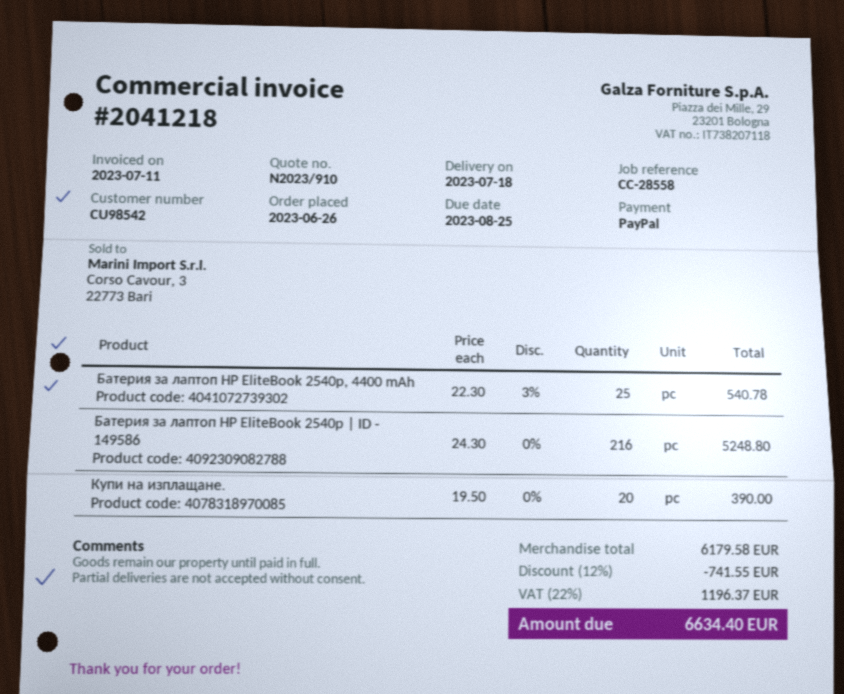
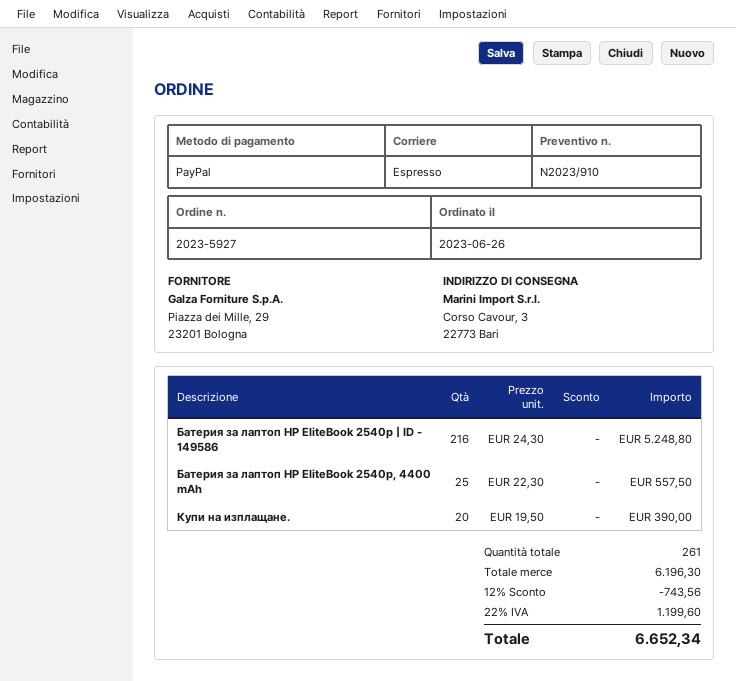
Батерия за лаптоп HP EliteBook 2540p, 4400 mAh: 25 x 22.30 - 3% = 540.78 -> 25 x 22.30 = 557.50
subtotal: 6179.58 -> 6196.30
discount: 12% = 741.55 -> 12% = 743.56
tax: 22% = 1196.37 -> 22% = 1199.60
total: 6634.40 -> 6652.34

